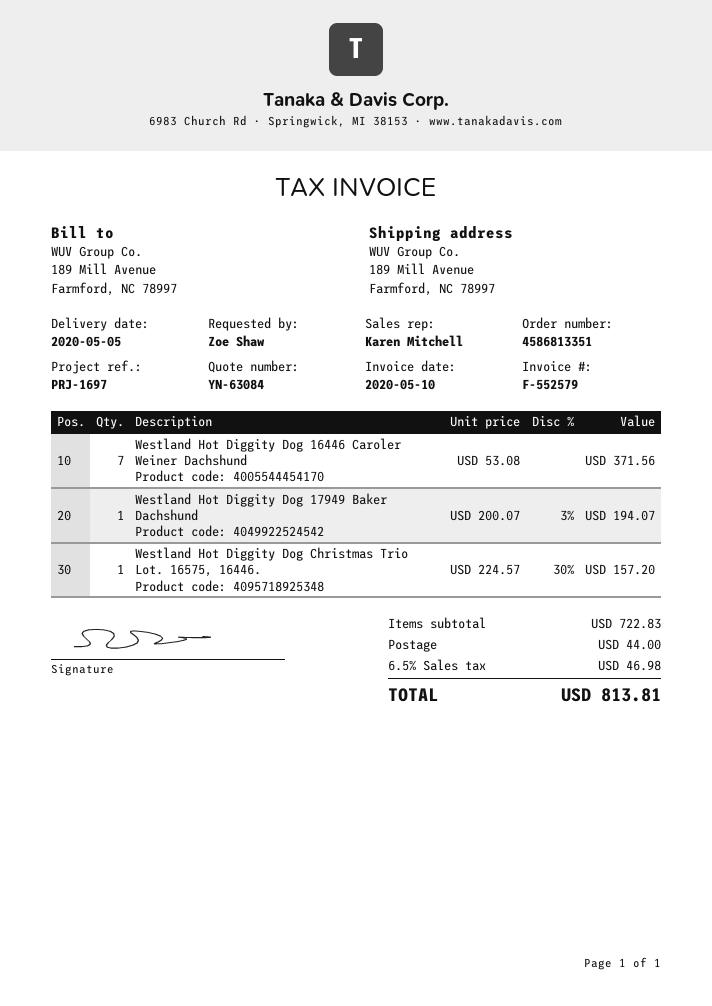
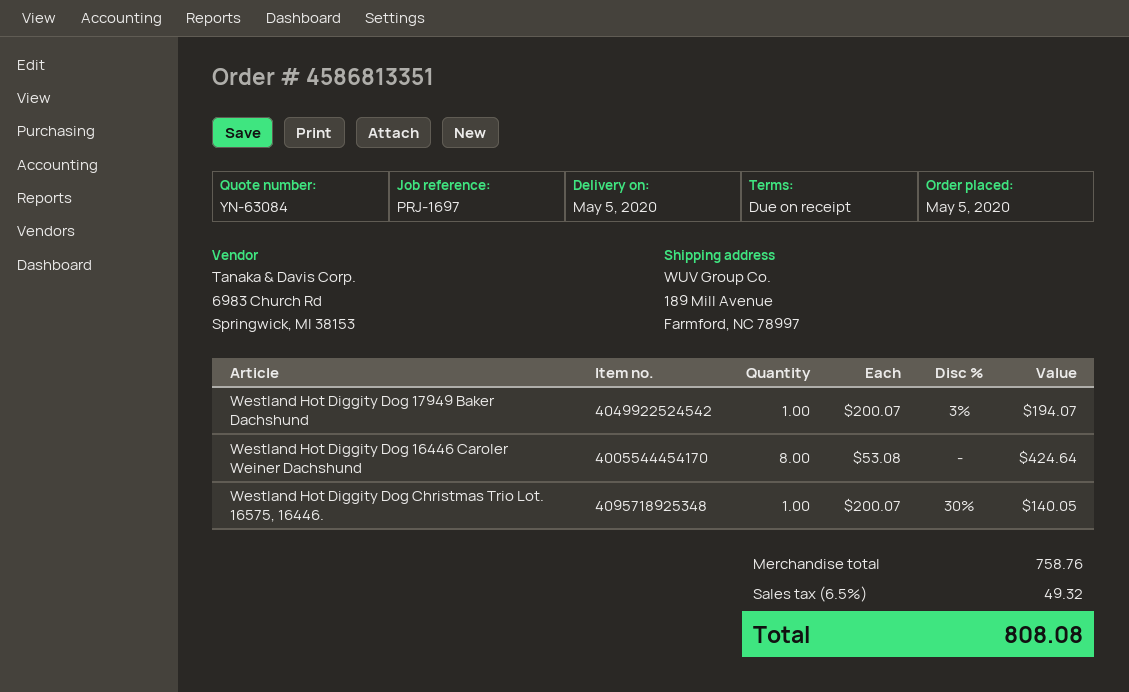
Westland Hot Diggity Dog 16446 Caroler Weiner Dachshund: 7 x 53.08 = 371.56 -> 8 x 53.08 = 424.64
Westland Hot Diggity Dog Christmas Trio Lot. 16575, 16446.: 1 x 224.57 - 30% = 157.20 -> 1 x 200.07 - 30% = 140.05
subtotal: 722.83 -> 758.76
shipping: 44.00 -> none
tax: 6.5% = 46.98 -> 6.5% = 49.32
total: 813.81 -> 808.08

